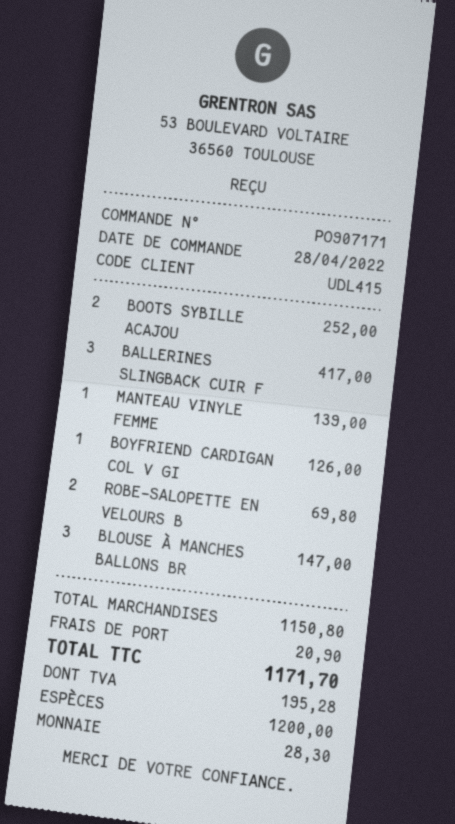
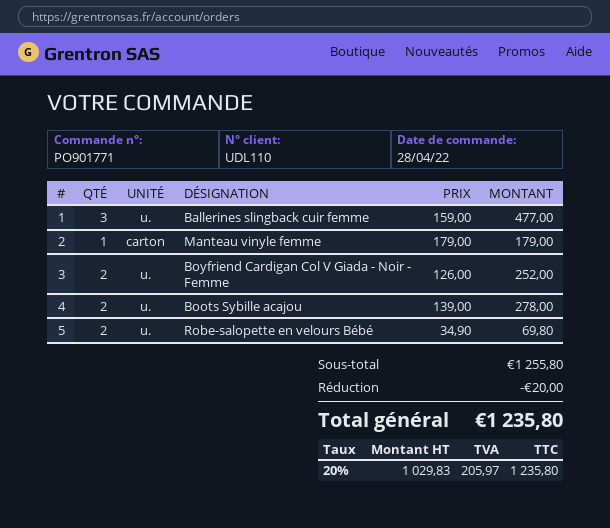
order number: PO907171 -> PO901771
customer number: UDL415 -> UDL110
BOOTS SYBILLE ACAJOU: 2 for 252.00 -> 2 for 278.00
BALLERINES SLINGBACK CUIR F: 3 for 417.00 -> 3 for 477.00
MANTEAU VINYLE FEMME: 1 for 139.00 -> 1 for 179.00
BOYFRIEND CARDIGAN COL V GI: 1 for 126.00 -> 2 for 252.00
BLOUSE À MANCHES BALLONS BR: 3 for 147.00 -> none
subtotal: 1150.80 -> 1255.80
discount: none -> 20.00
shipping: 20.90 -> none
tax: 195.28 -> 205.97
total: 1171.70 -> 1235.80

